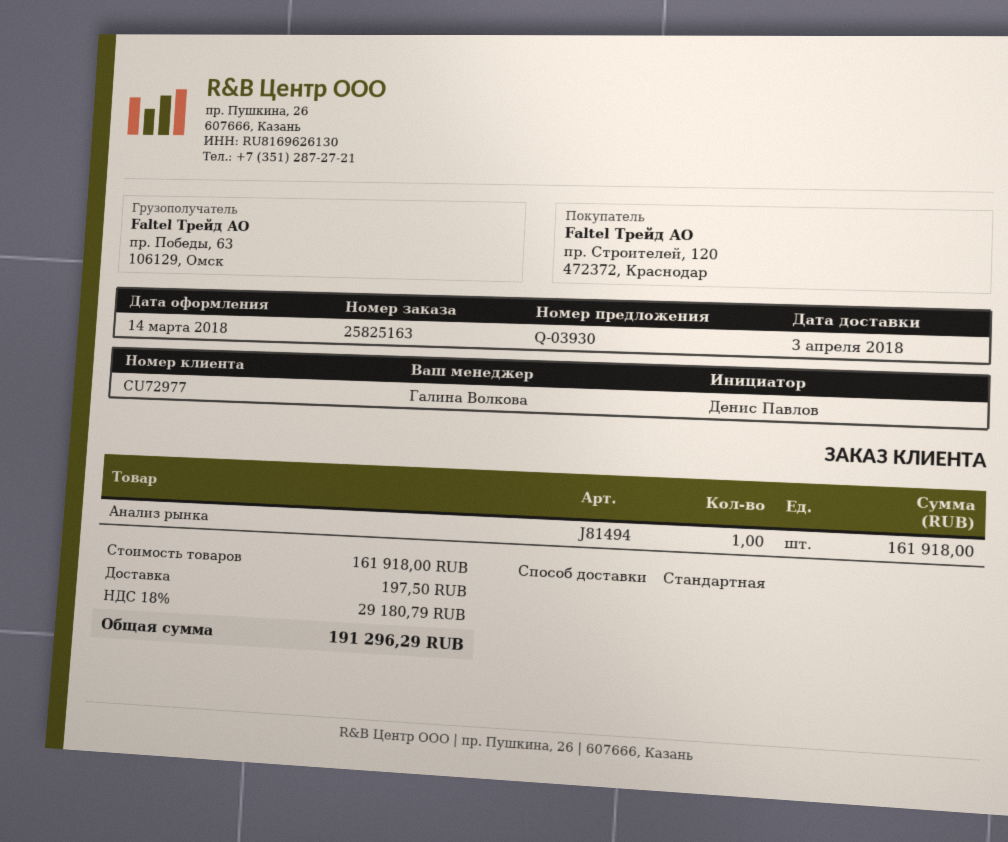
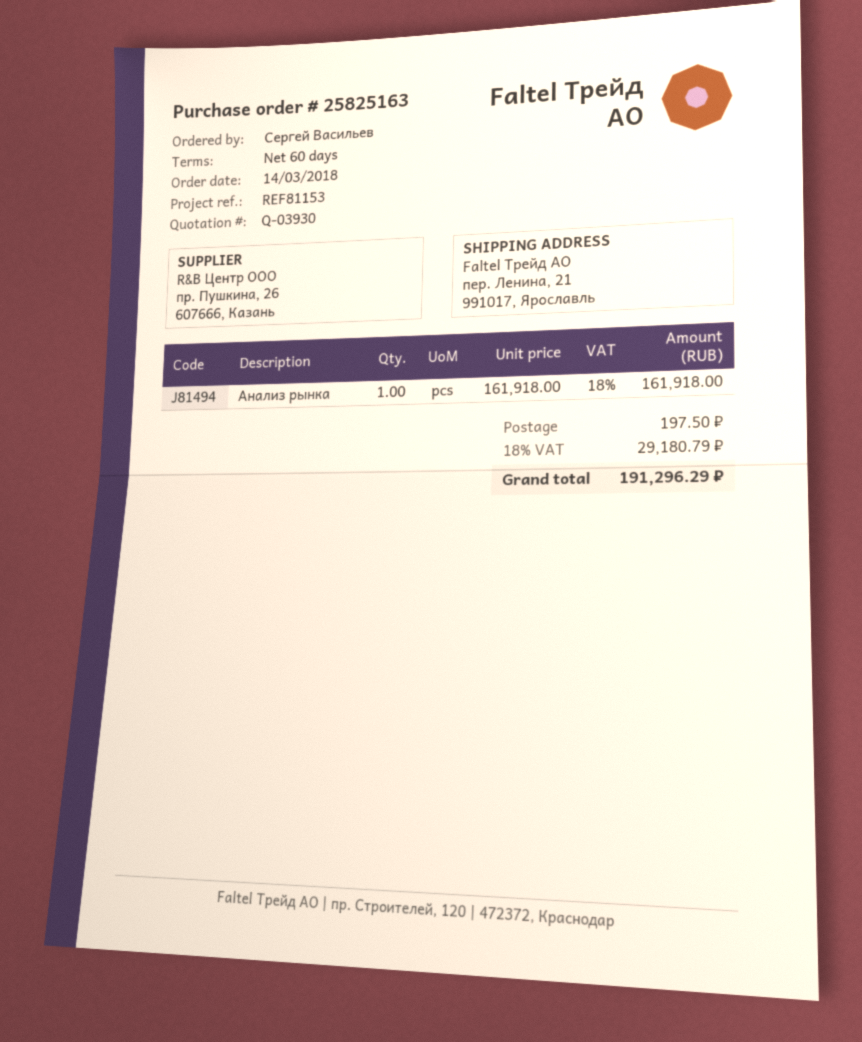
ordered by: Денис Павлов -> Сергей Васильев
ship to: пр. Победы, 63, 106129, Омск -> пер. Ленина, 21, 991017, Ярославль

